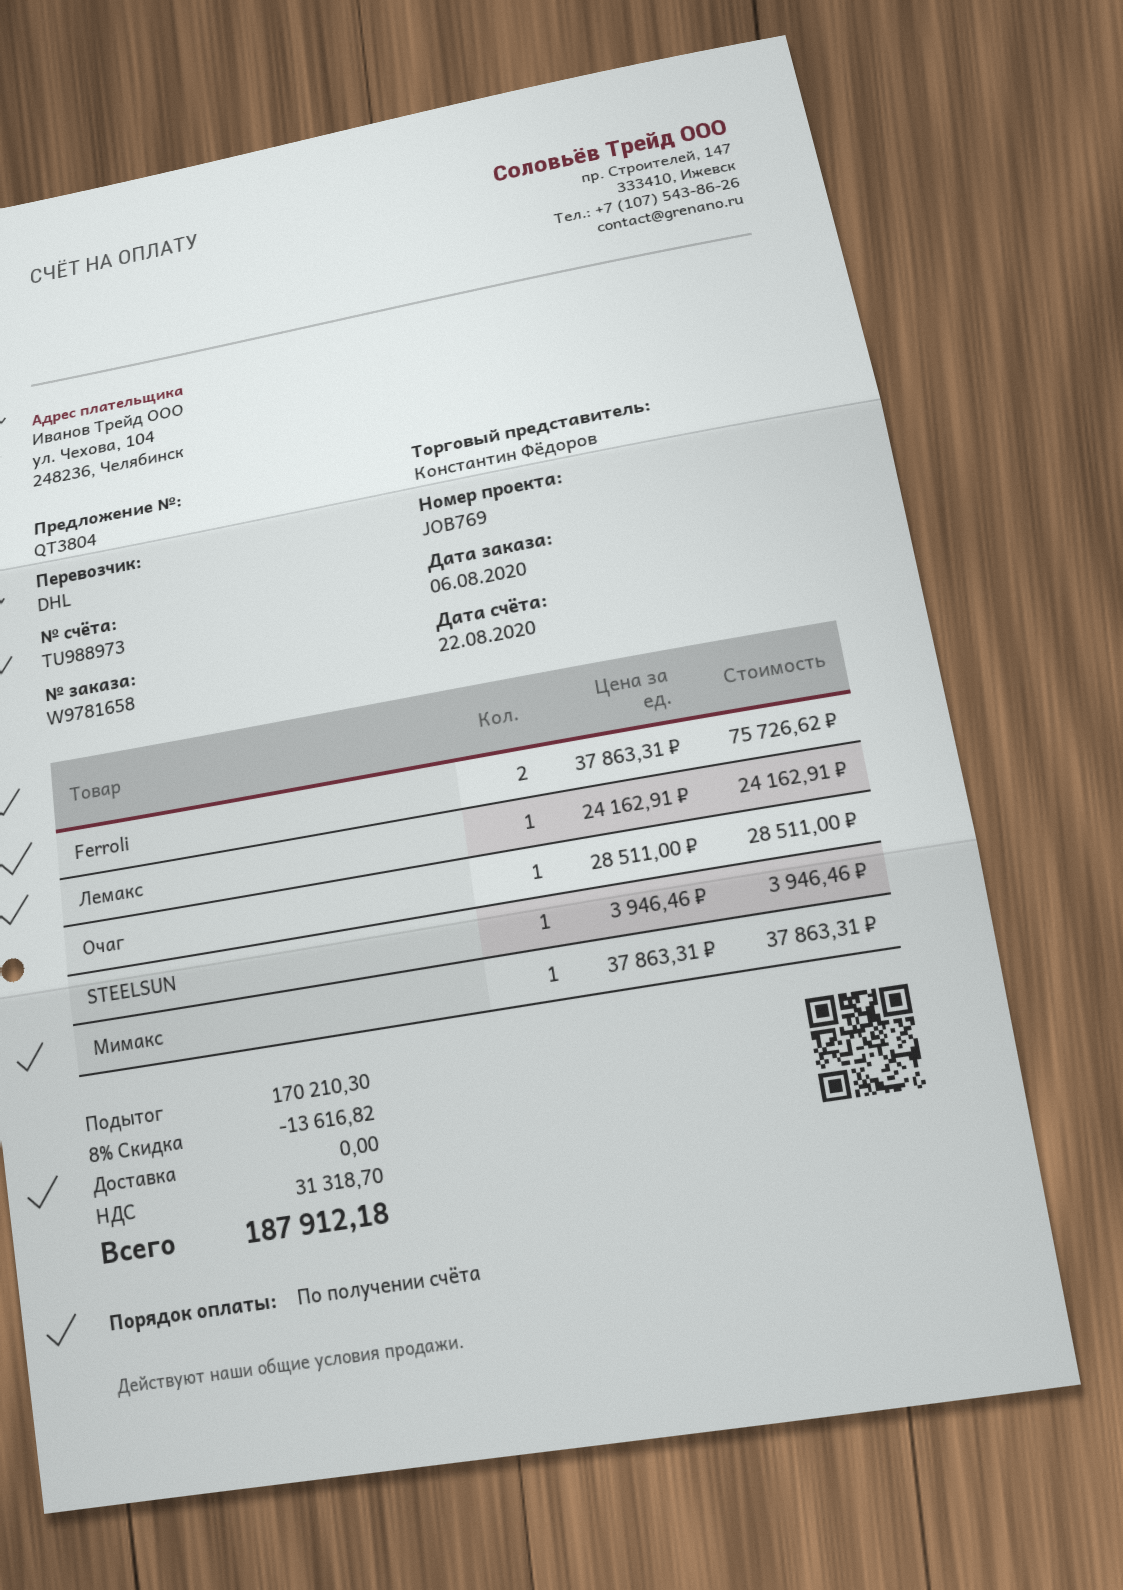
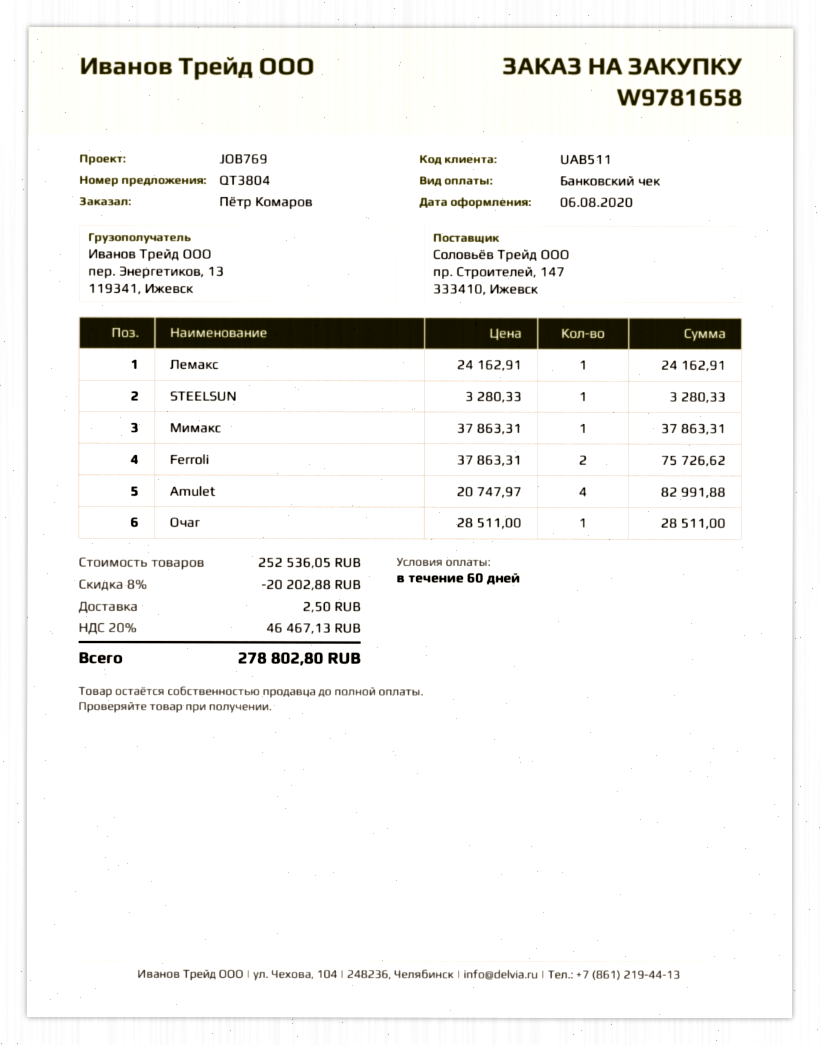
payment terms: on receipt -> 60 days
STEELSUN: 1 x 3946.46 = 3946.46 -> 1 x 3280.33 = 3280.33
Amulet: none -> 4 x 20747.97 = 82991.88
subtotal: 170210.30 -> 252536.05
discount: 8% = 13616.82 -> 8% = 20202.88
shipping: 0.00 -> 2.50
tax: 31318.70 -> 46467.13
total: 187912.18 -> 278802.80

